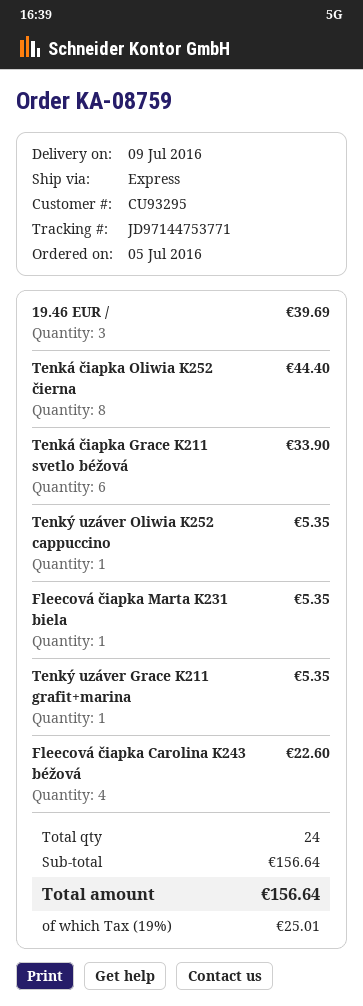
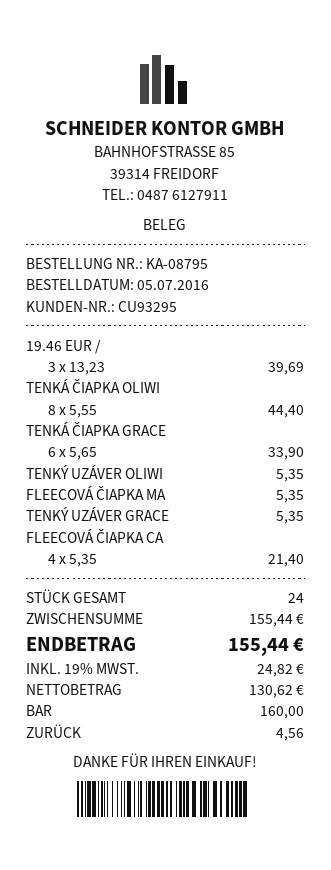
order number: KA-08759 -> KA-08795
Fleecová čiapka Carolina K243 béžová: 4 for 22.60 -> 4 for 21.40
subtotal: 156.64 -> 155.44
tax: 19% = 25.01 -> 19% = 24.82
total: 156.64 -> 155.44

